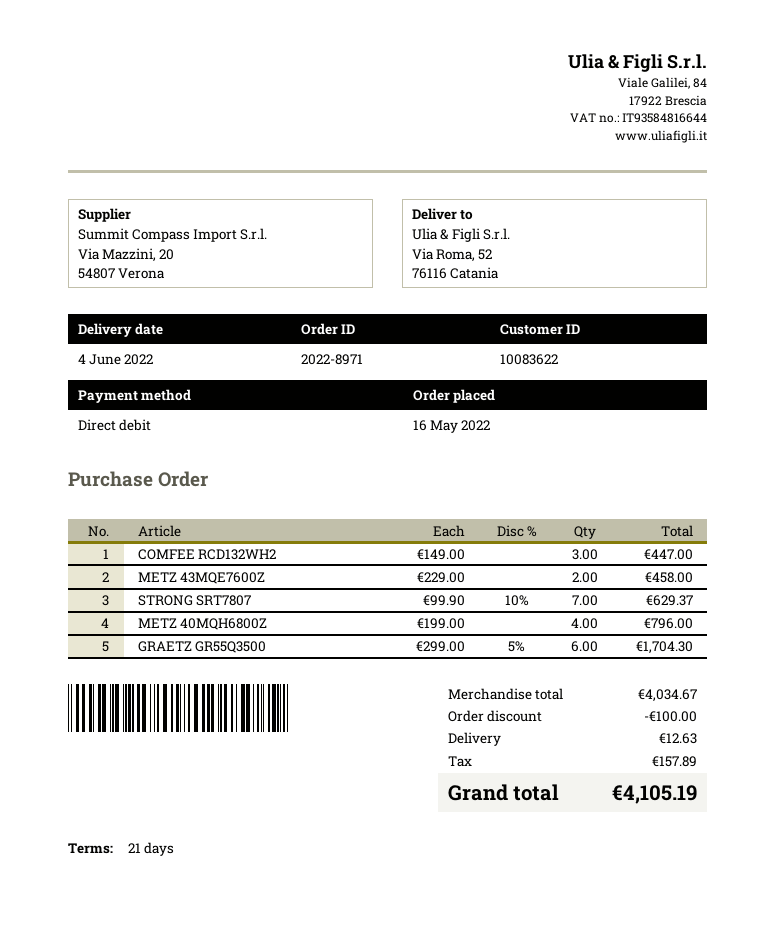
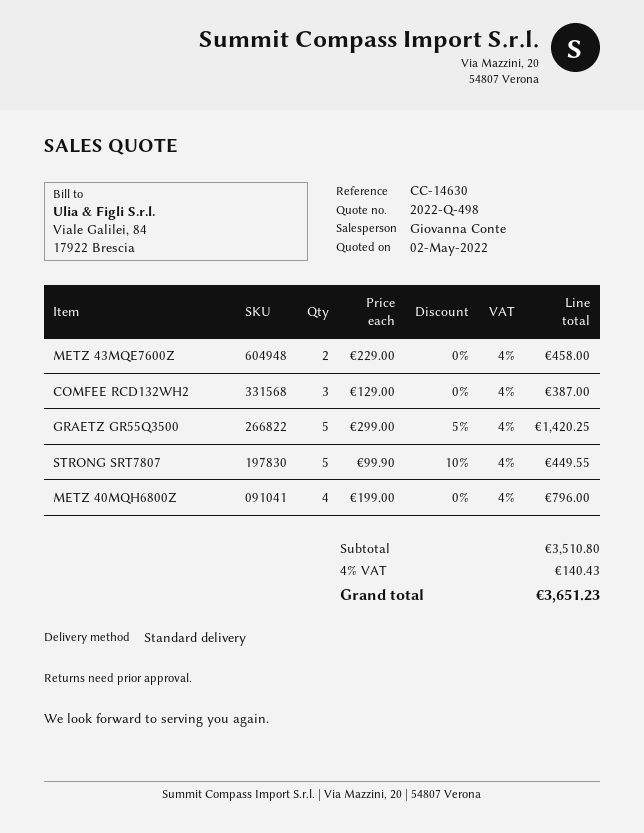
COMFEE RCD132WH2: 3 x 149.00 = 447.00 -> 3 x 129.00 = 387.00
STRONG SRT7807: 7 x 99.90 - 10% = 629.37 -> 5 x 99.90 - 10% = 449.55
GRAETZ GR55Q3500: 6 x 299.00 - 5% = 1704.30 -> 5 x 299.00 - 5% = 1420.25
subtotal: 4034.67 -> 3510.80
discount: 100.00 -> none
shipping: 12.63 -> none
tax: 157.89 -> 140.43
total: 4105.19 -> 3651.23

